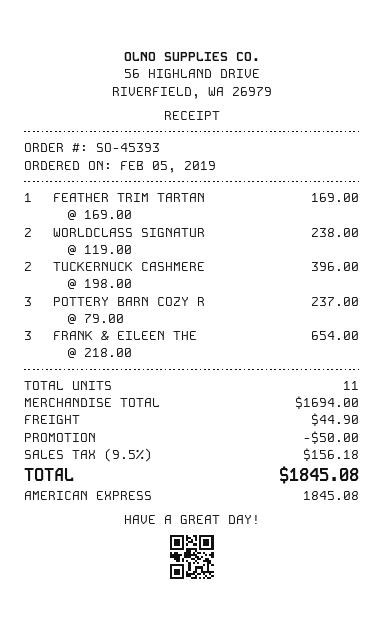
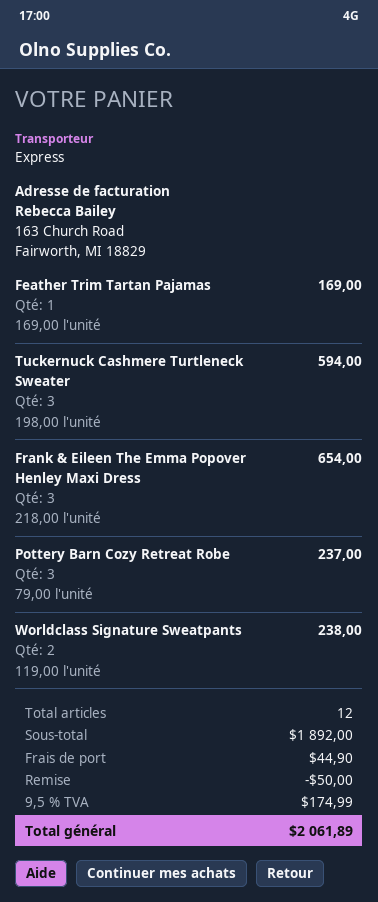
TUCKERNUCK CASHMERE: 2 x 198.00 = 396.00 -> 3 x 198.00 = 594.00
total quantity: 11 -> 12
subtotal: 1694.00 -> 1892.00
tax: 9.5% = 156.18 -> 9.5% = 174.99
total: 1845.08 -> 2061.89

